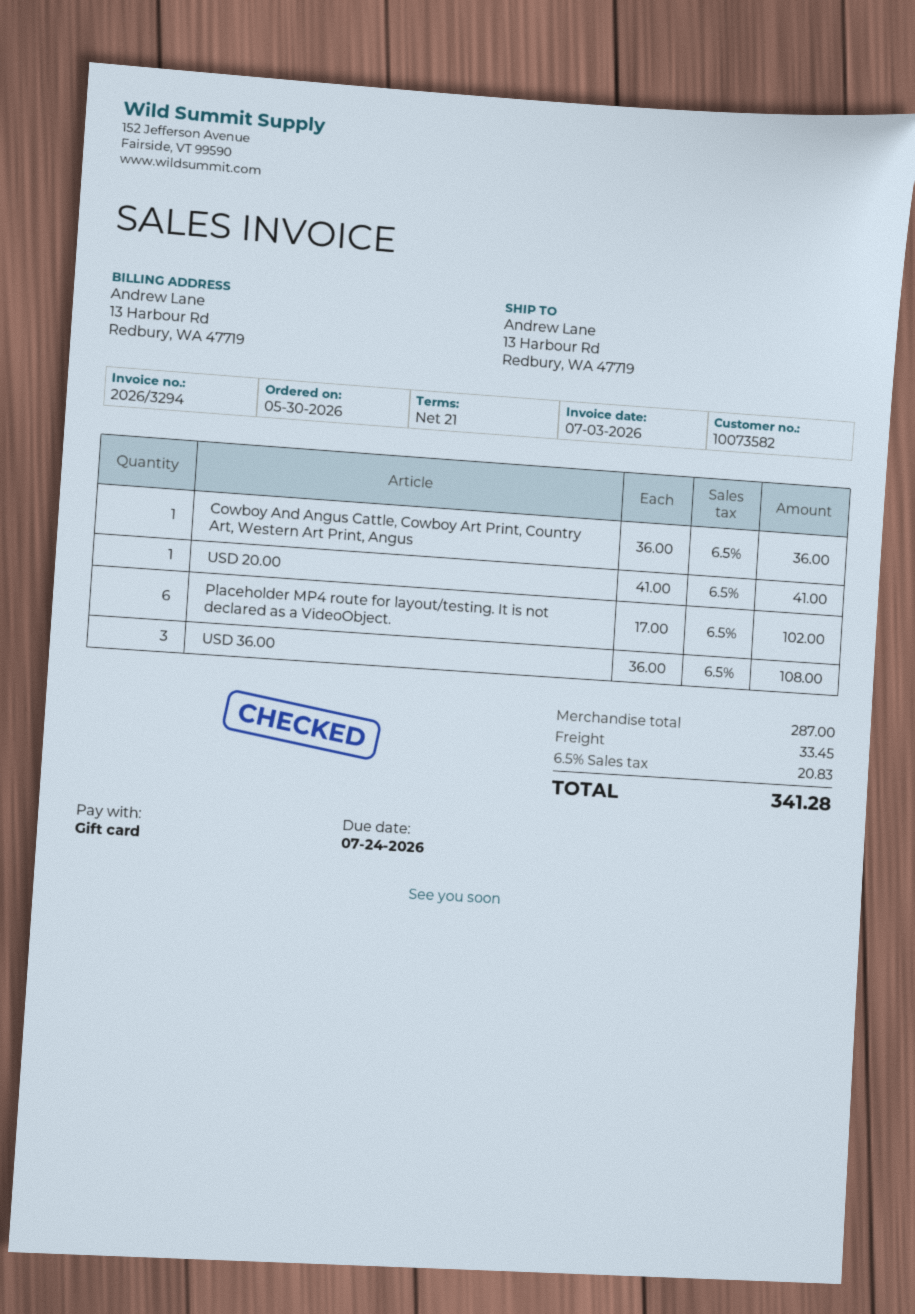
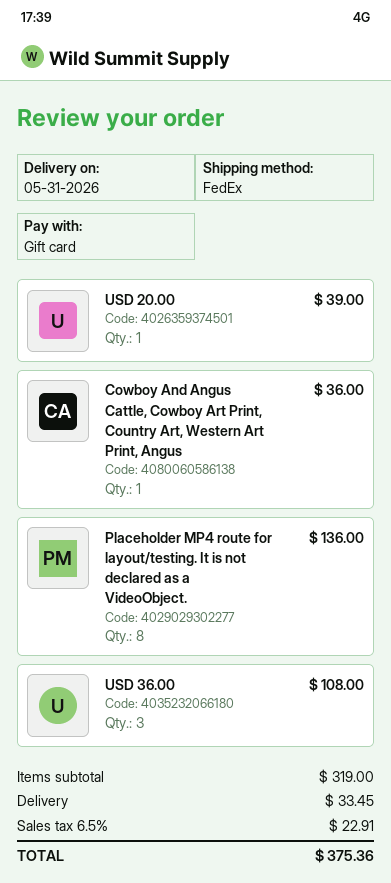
USD 20.00: 1 for 41.00 -> 1 for 39.00
Placeholder MP4 route for layout/testing. It is not declared as a VideoObject.: 6 for 102.00 -> 8 for 136.00
subtotal: 287.00 -> 319.00
tax: 6.5% = 20.83 -> 6.5% = 22.91
total: 341.28 -> 375.36

